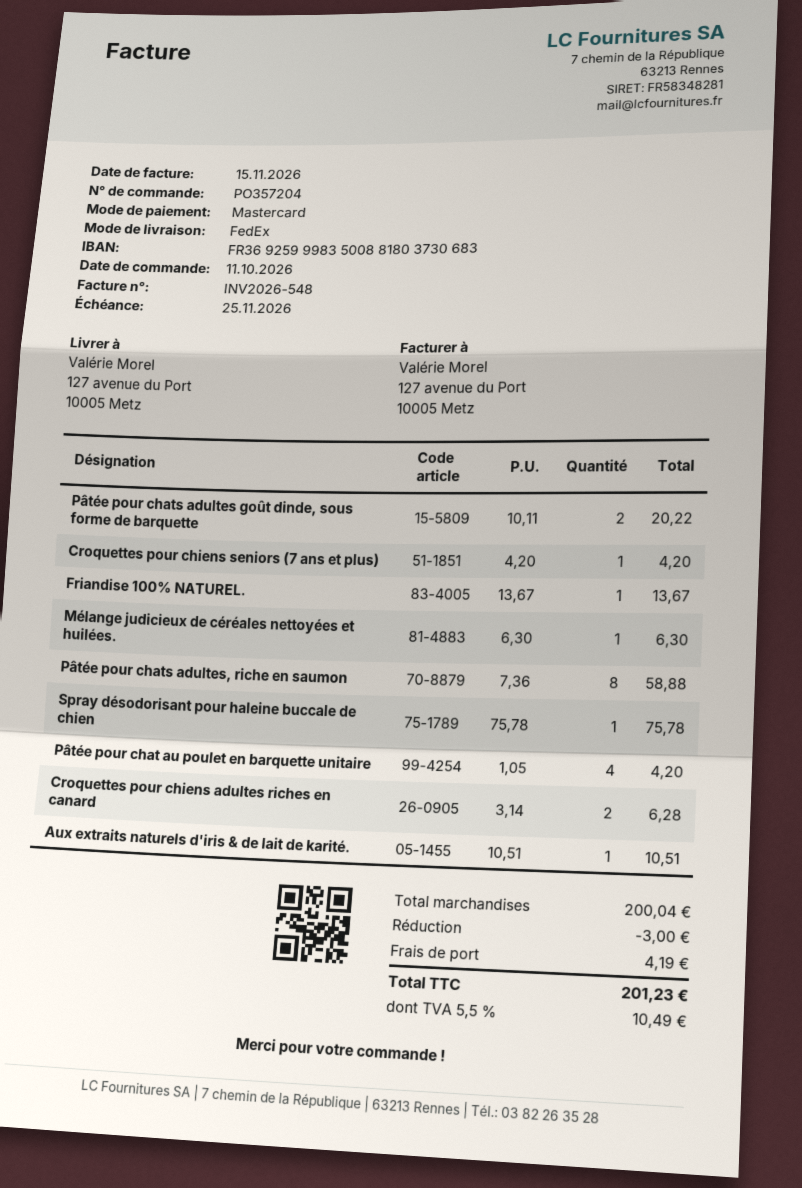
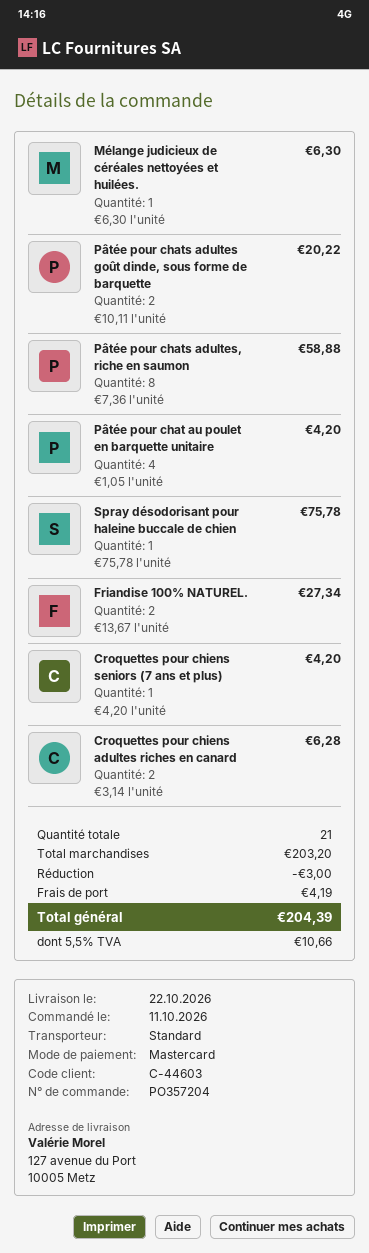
shipping method: FedEx -> standard
Friandise 100% NATUREL.: 1 x 13.67 = 13.67 -> 2 x 13.67 = 27.34
Aux extraits naturels d'iris & de lait de karité.: 1 x 10.51 = 10.51 -> none
subtotal: 200.04 -> 203.20
tax: 5.5% = 10.49 -> 5.5% = 10.66
total: 201.23 -> 204.39

